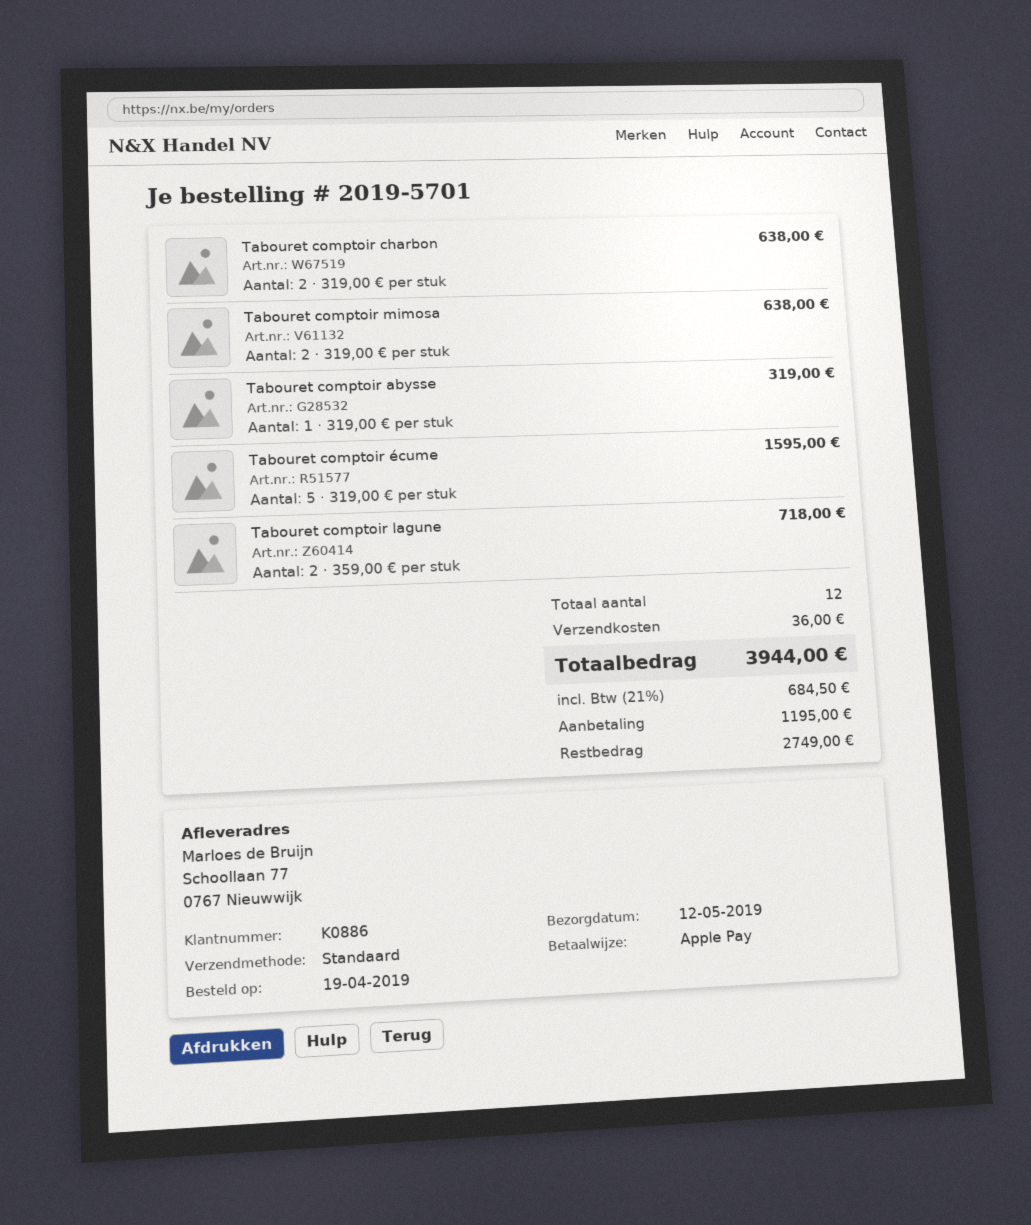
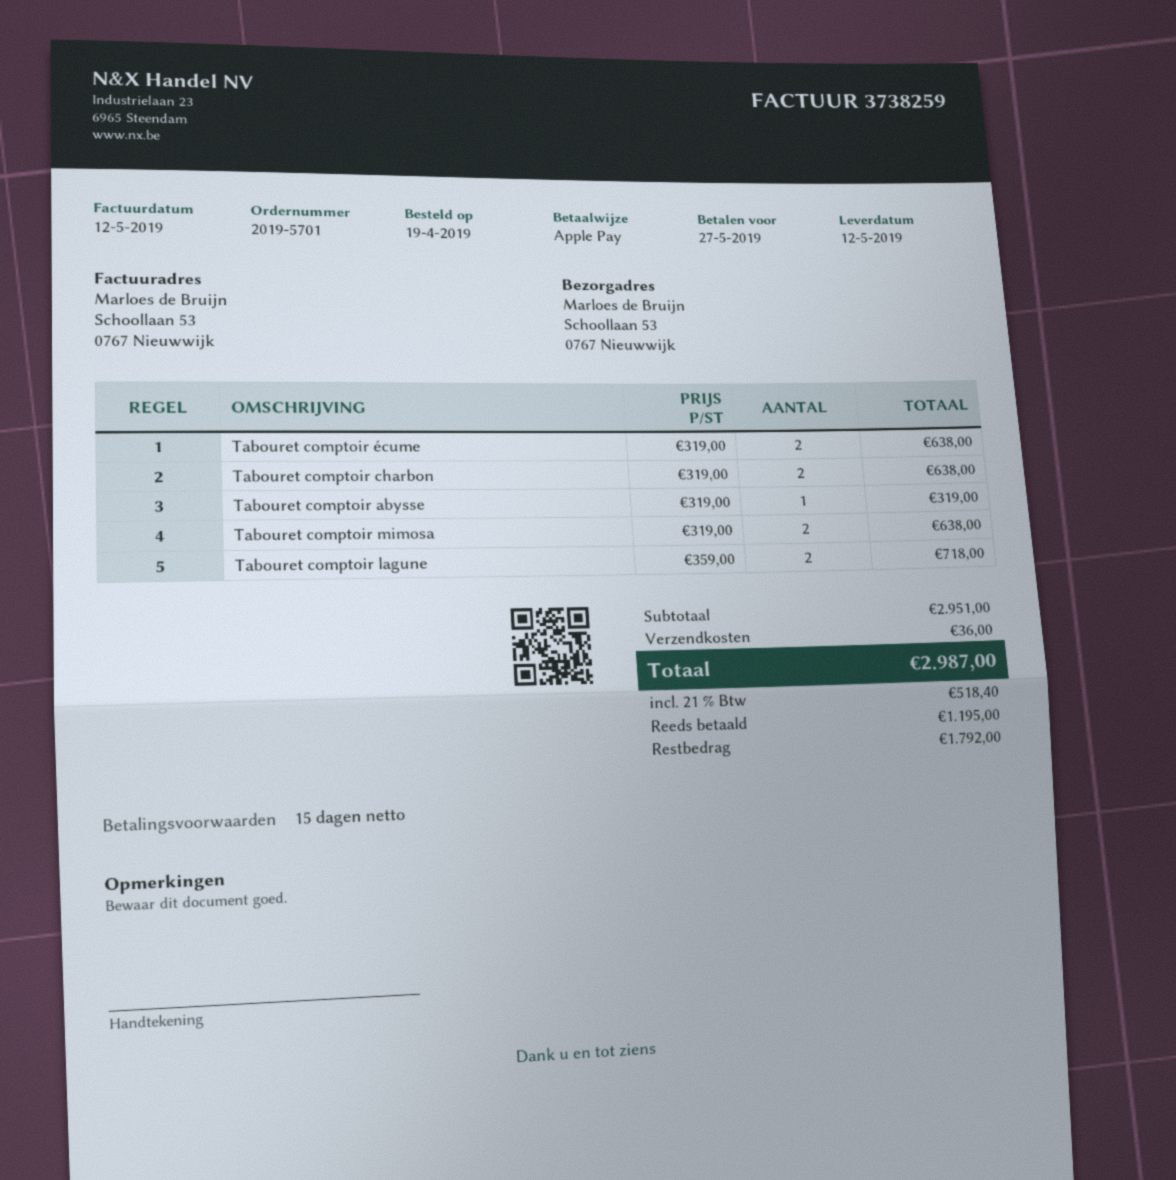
ship to: Schoollaan 77, 0767 Nieuwwijk -> Schoollaan 53, 0767 Nieuwwijk
Tabouret comptoir écume: 5 x 319.00 = 1595.00 -> 2 x 319.00 = 638.00
tax: 21% = 684.50 -> 21% = 518.40
total: 3944.00 -> 2987.00
balance: 2749.00 -> 1792.00

